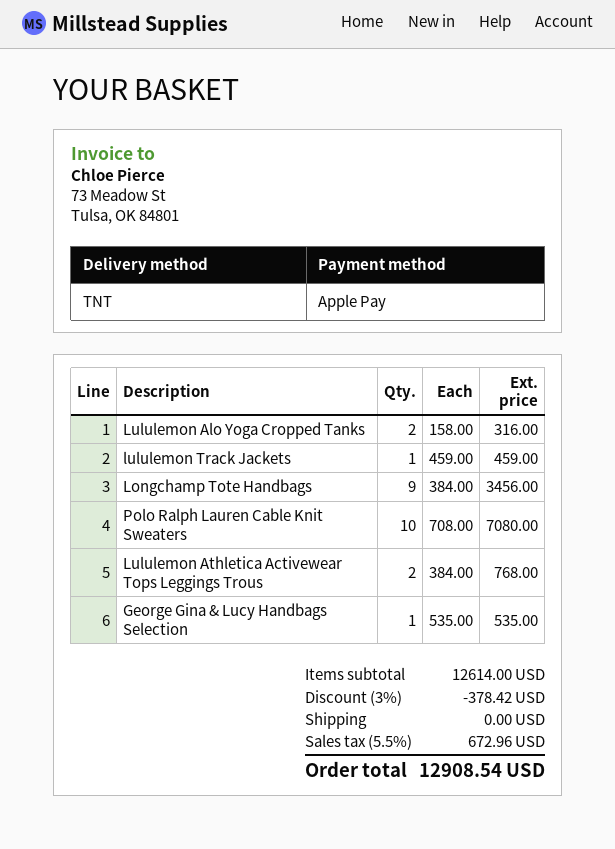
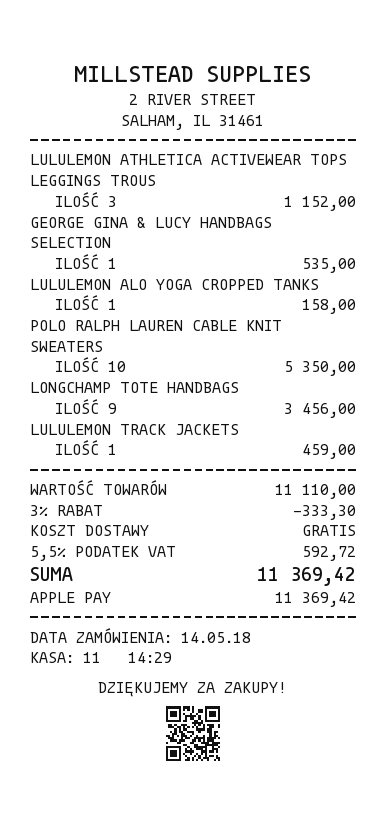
Lululemon Alo Yoga Cropped Tanks: 2 for 316.00 -> 1 for 158.00
Polo Ralph Lauren Cable Knit Sweaters: 10 for 7080.00 -> 10 for 5350.00
Lululemon Athletica Activewear Tops Leggings Trous: 2 for 768.00 -> 3 for 1152.00
subtotal: 12614.00 -> 11110.00
discount: 3% = 378.42 -> 3% = 333.30
tax: 5.5% = 672.96 -> 5.5% = 592.72
total: 12908.54 -> 11369.42

